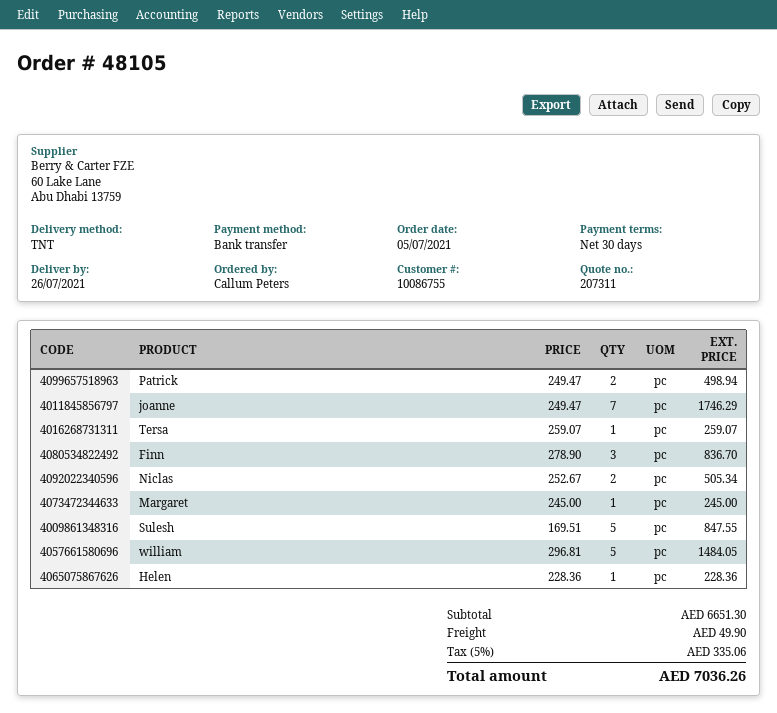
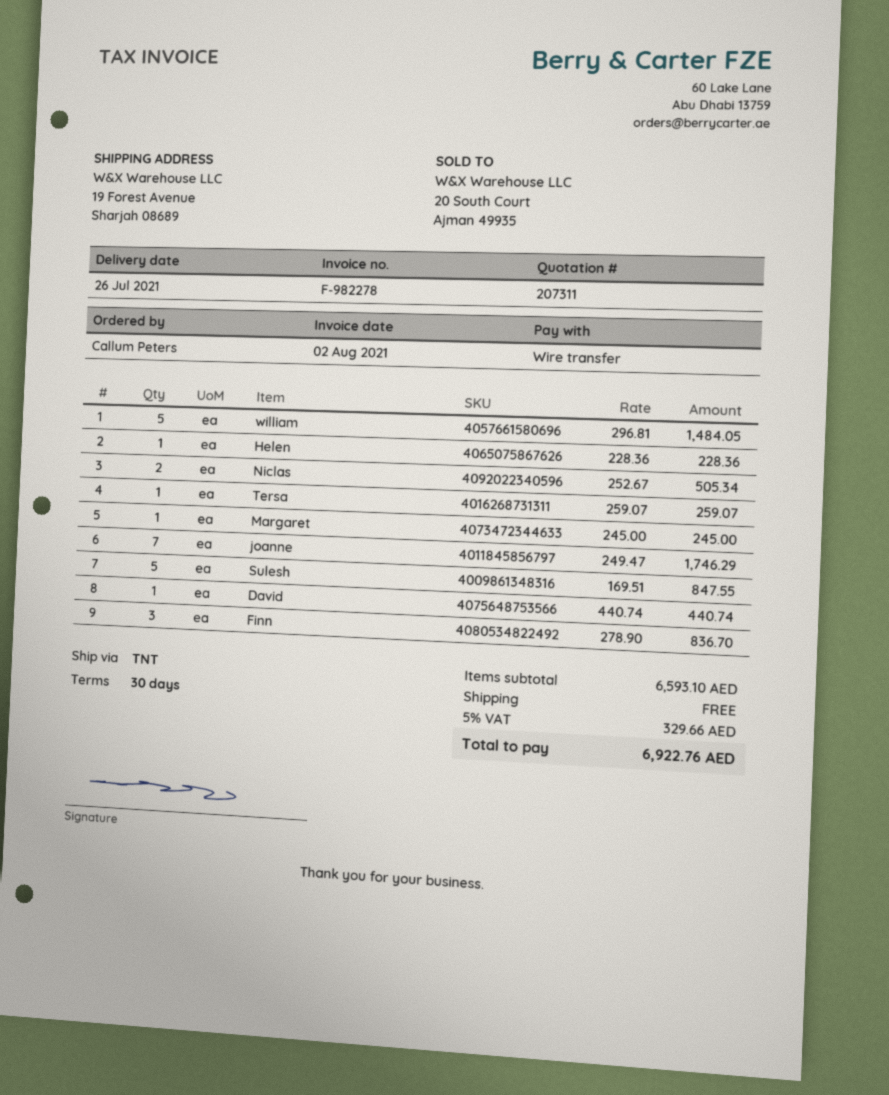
Patrick: 2 x 249.47 = 498.94 -> none
David: none -> 1 x 440.74 = 440.74
subtotal: 6651.30 -> 6593.10
shipping: 49.90 -> 0.00
tax: 5% = 335.06 -> 5% = 329.66
total: 7036.26 -> 6922.76

